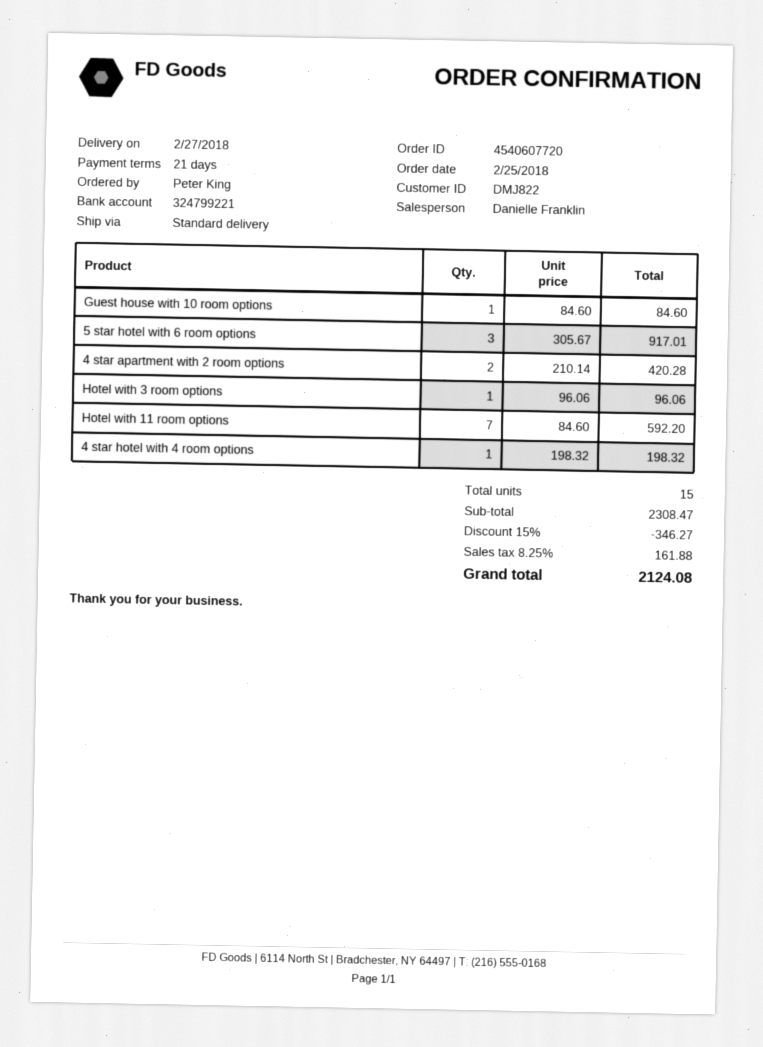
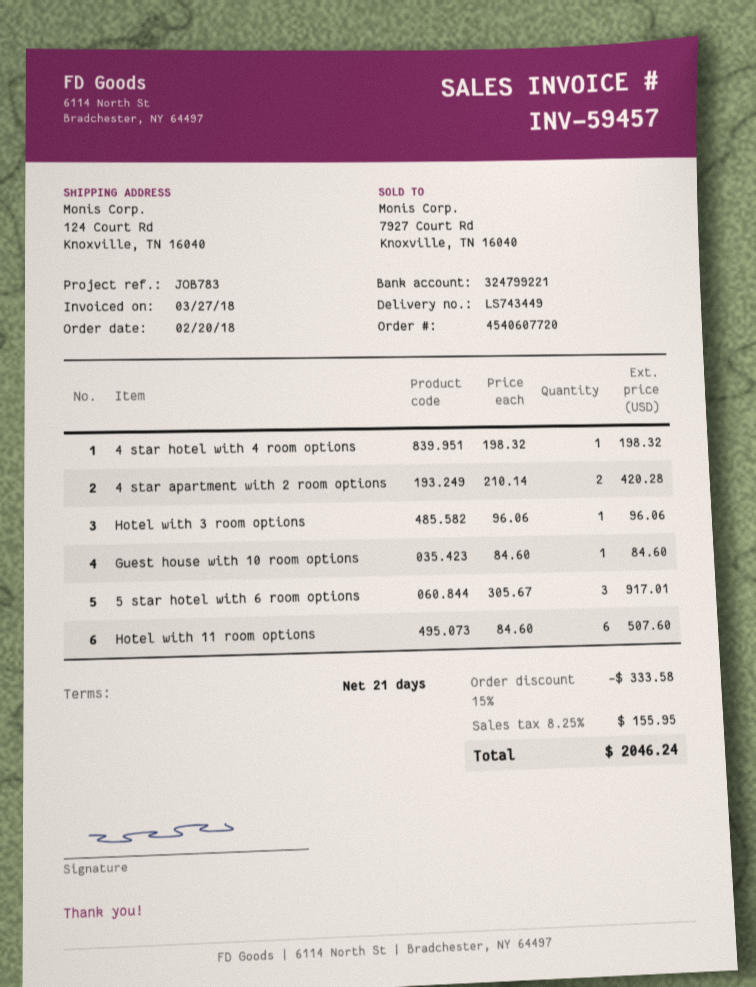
order date: 2018-02-25 -> 2018-02-20
Hotel with 11 room options: 7 x 84.60 = 592.20 -> 6 x 84.60 = 507.60
discount: 15% = 346.27 -> 15% = 333.58
tax: 8.25% = 161.88 -> 8.25% = 155.95
total: 2124.08 -> 2046.24

